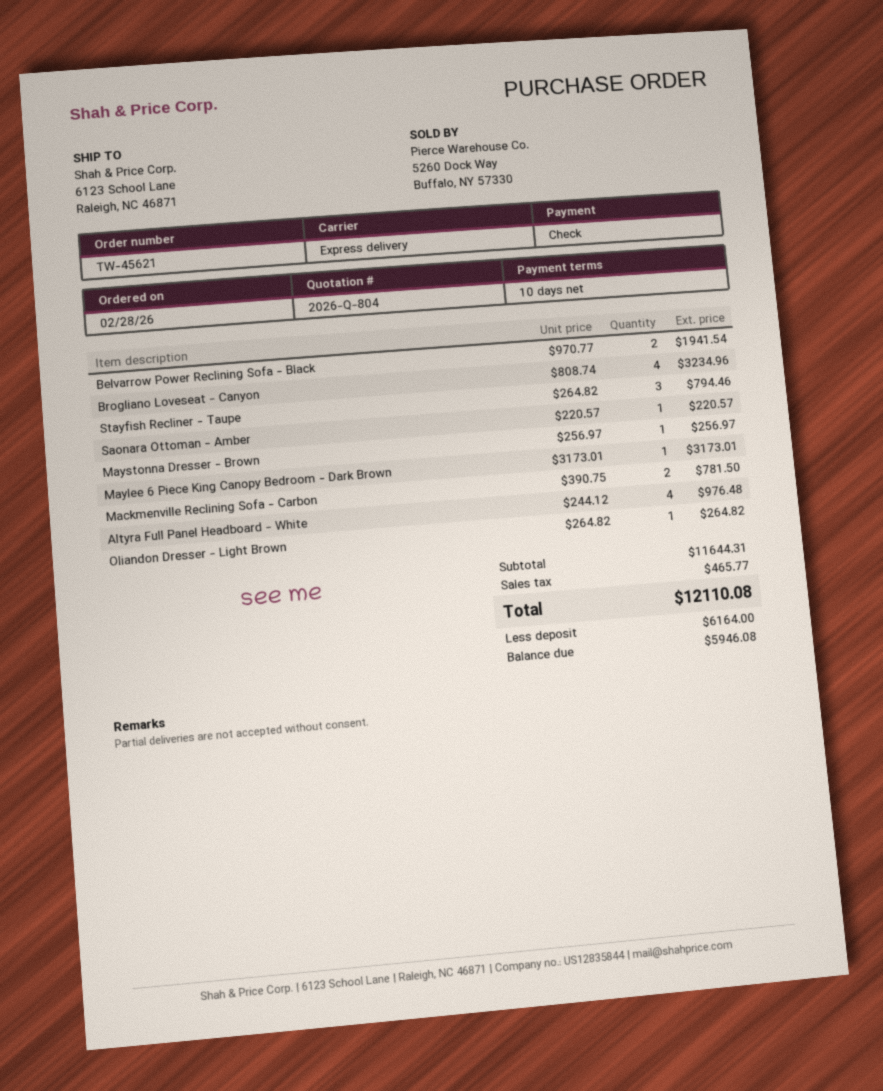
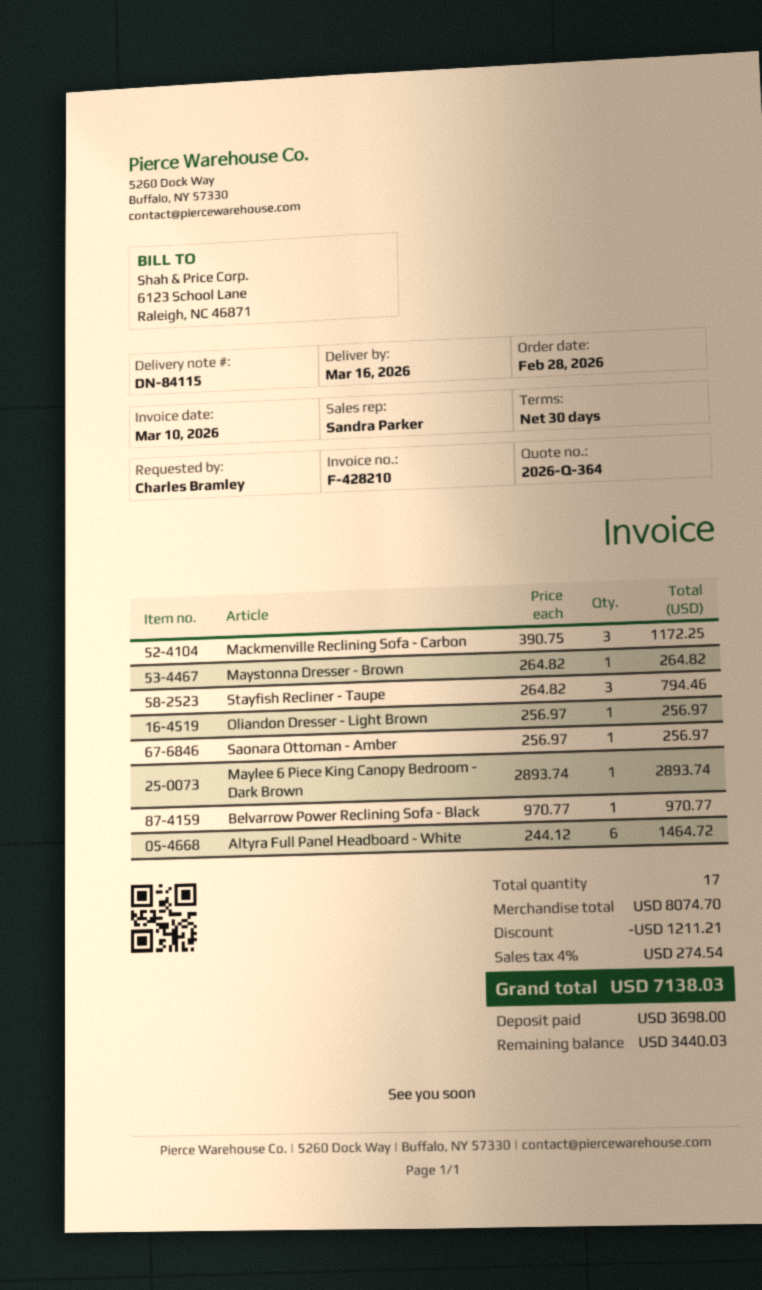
quote number: 2026-Q-804 -> 2026-Q-364
payment terms: 10 days -> 30 days
Belvarrow Power Reclining Sofa - Black: 2 x 970.77 = 1941.54 -> 1 x 970.77 = 970.77
Brogliano Loveseat - Canyon: 4 x 808.74 = 3234.96 -> none
Saonara Ottoman - Amber: 1 x 220.57 = 220.57 -> 1 x 256.97 = 256.97
Maystonna Dresser - Brown: 1 x 256.97 = 256.97 -> 1 x 264.82 = 264.82
Maylee 6 Piece King Canopy Bedroom - Dark Brown: 1 x 3173.01 = 3173.01 -> 1 x 2893.74 = 2893.74
Mackmenville Reclining Sofa - Carbon: 2 x 390.75 = 781.50 -> 3 x 390.75 = 1172.25
Altyra Full Panel Headboard - White: 4 x 244.12 = 976.48 -> 6 x 244.12 = 1464.72
Oliandon Dresser - Light Brown: 1 x 264.82 = 264.82 -> 1 x 256.97 = 256.97
subtotal: 11644.31 -> 8074.70
discount: none -> 1211.21
tax: 465.77 -> 274.54
total: 12110.08 -> 7138.03
deposit: 6164.00 -> 3698.00
balance: 5946.08 -> 3440.03

